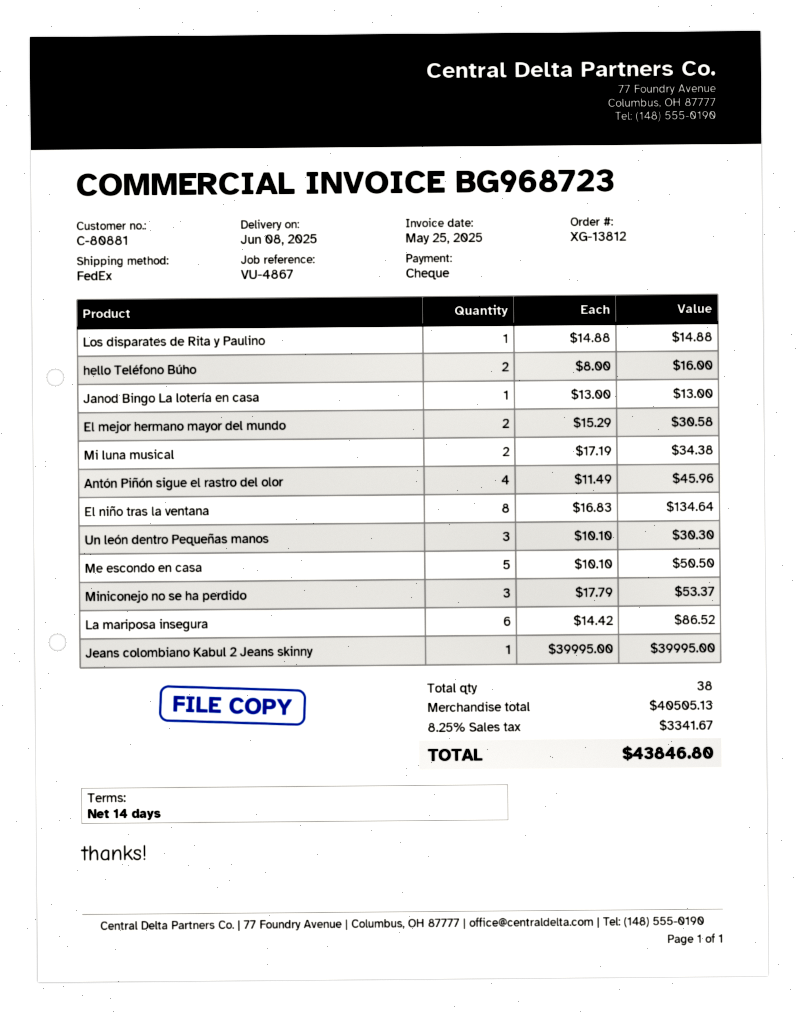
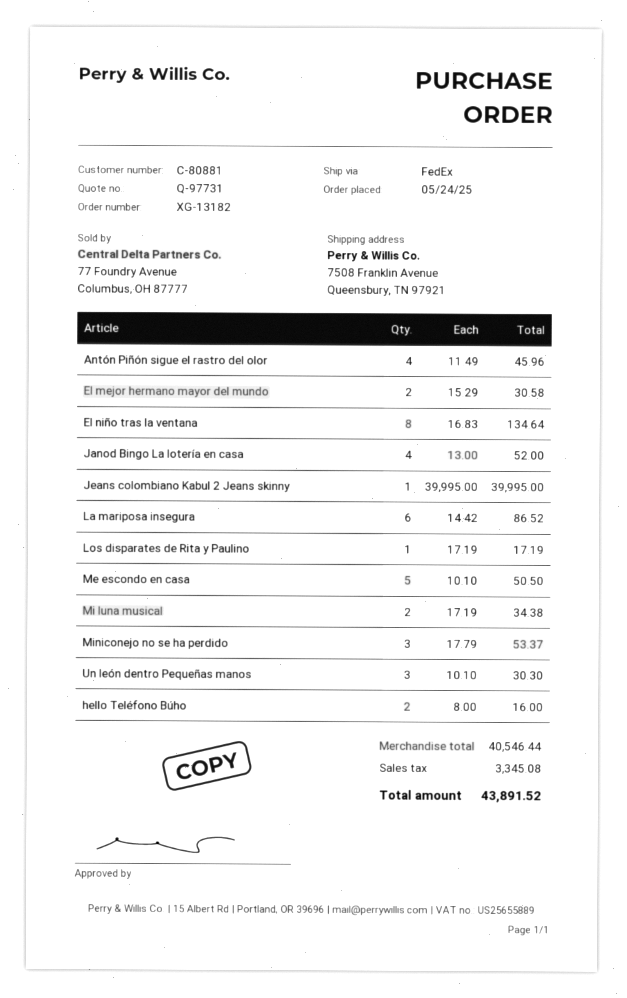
order number: XG-13812 -> XG-13182
Los disparates de Rita y Paulino: 1 x 14.88 = 14.88 -> 1 x 17.19 = 17.19
Janod Bingo La lotería en casa: 1 x 13.00 = 13.00 -> 4 x 13.00 = 52.00
subtotal: 40505.13 -> 40546.44
tax: 3341.67 -> 3345.08
total: 43846.80 -> 43891.52

